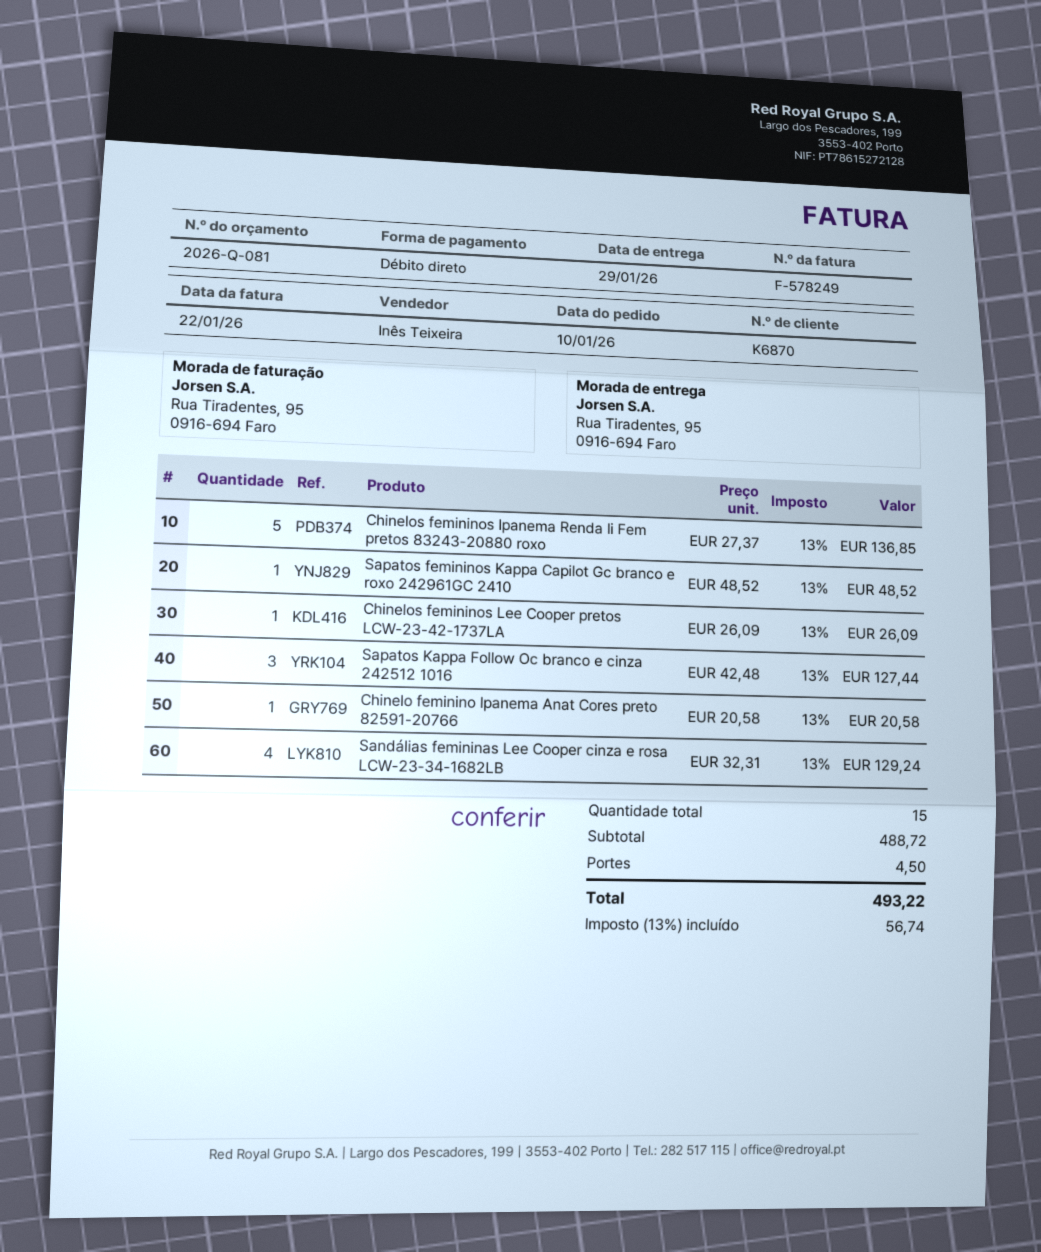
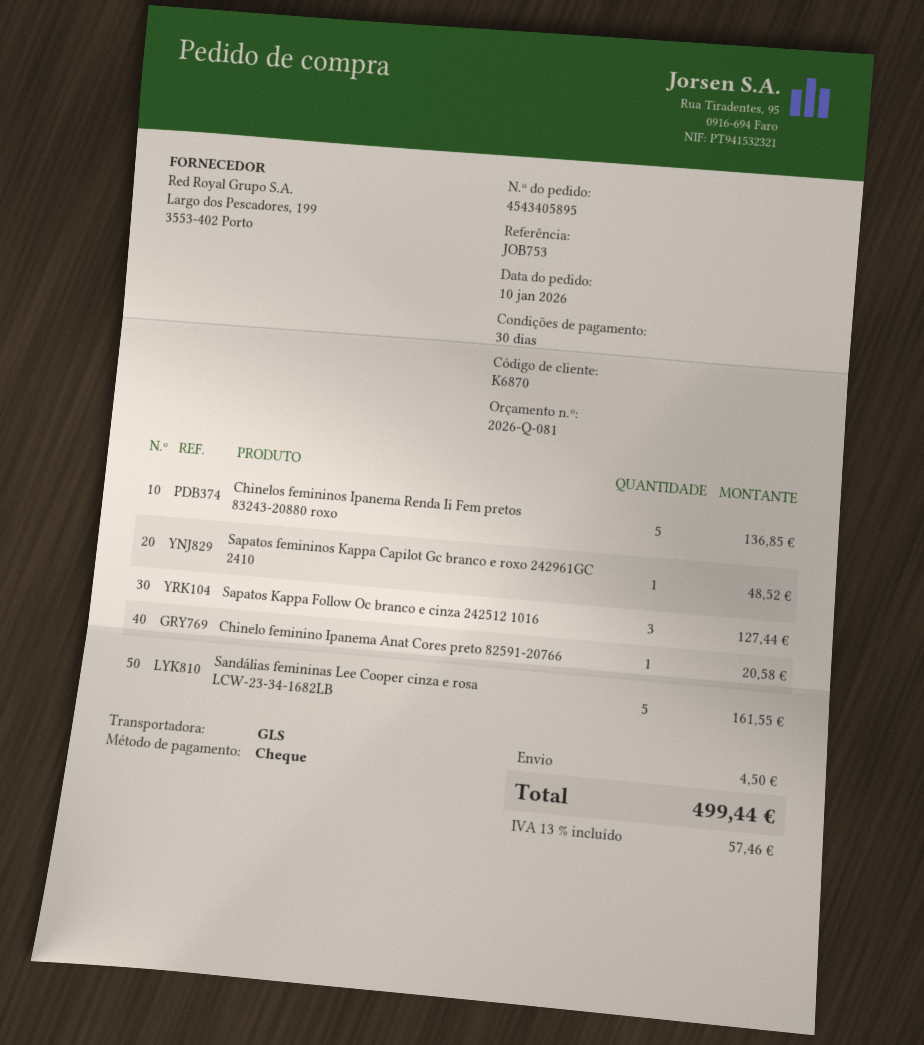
payment method: direct debit -> cheque
Chinelos femininos Lee Cooper pretos LCW-23-42-1737LA: 1 for 26.09 -> none
Sandálias femininas Lee Cooper cinza e rosa LCW-23-34-1682LB: 4 for 129.24 -> 5 for 161.55
tax: 13% = 56.74 -> 13% = 57.46
total: 493.22 -> 499.44

